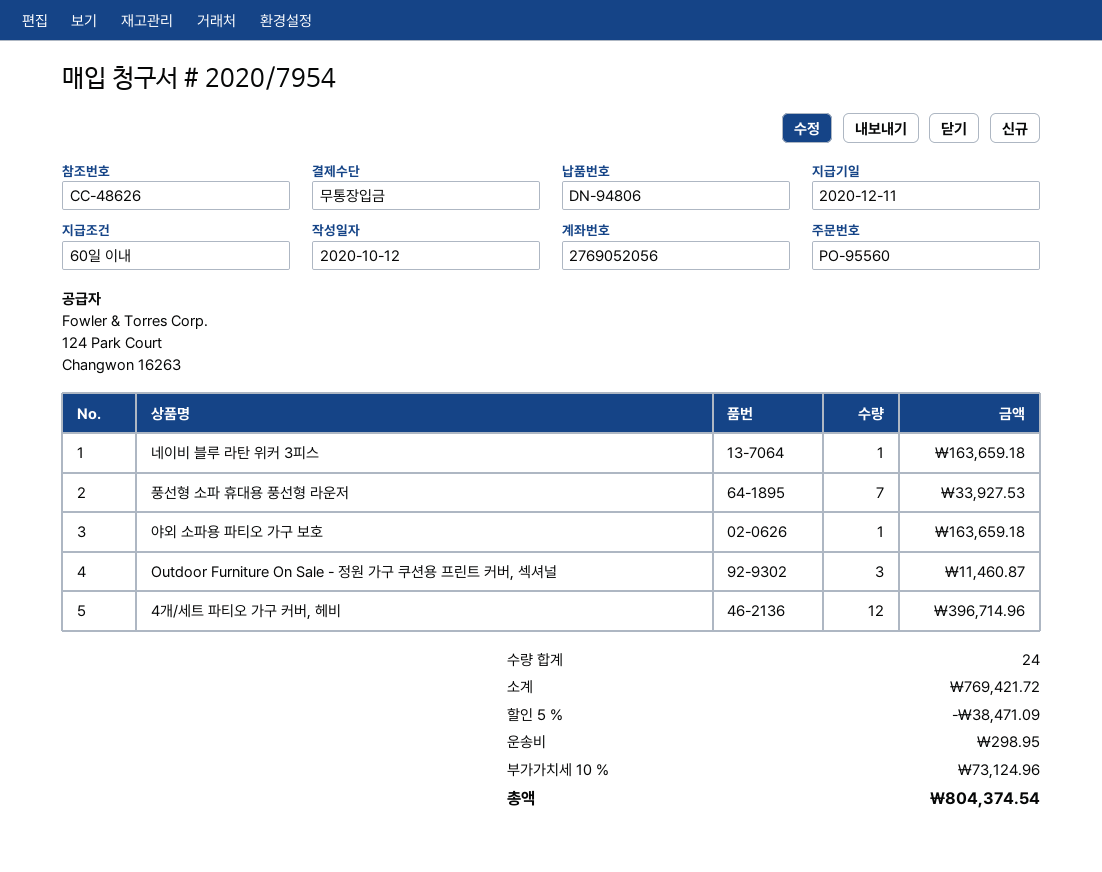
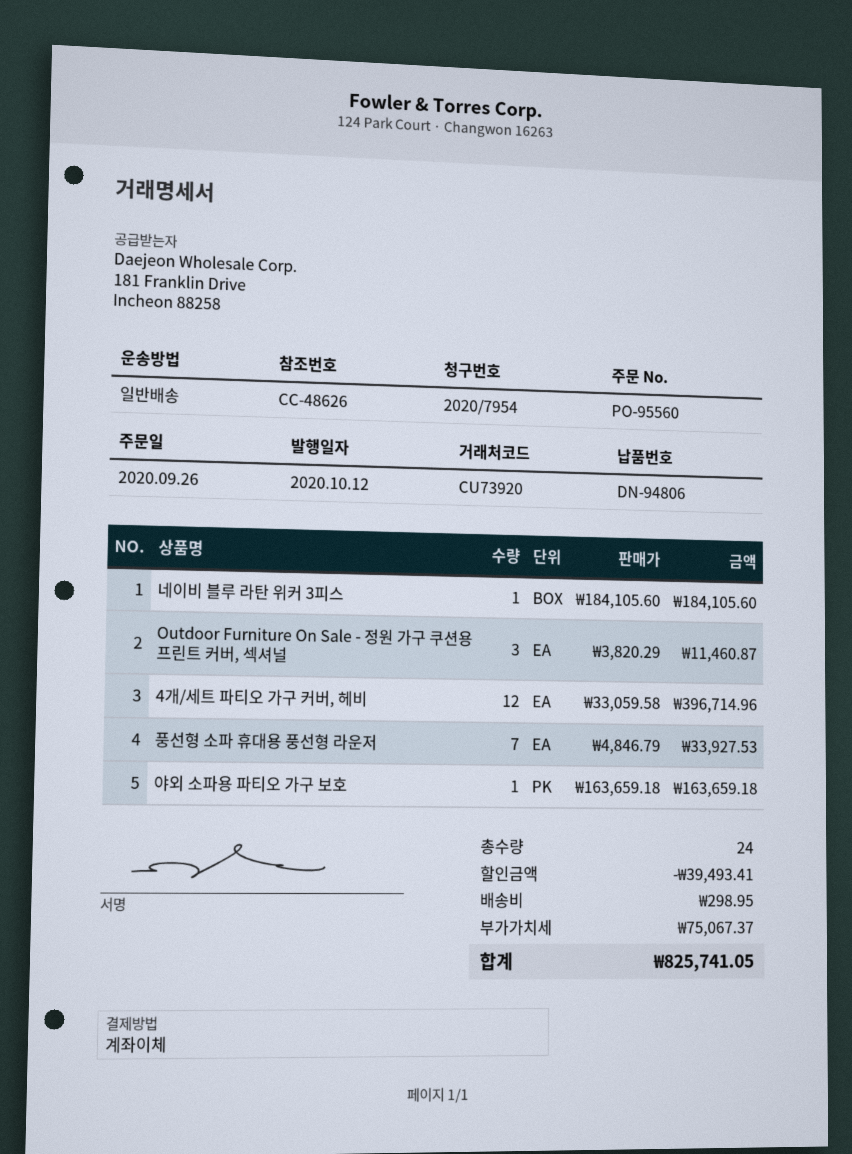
네이비 블루 라탄 위커 3피스: 1 for 163659.18 -> 1 for 184105.60
discount: 38471.09 -> 39493.41
tax: 73124.96 -> 75067.37
total: 804374.54 -> 825741.05

